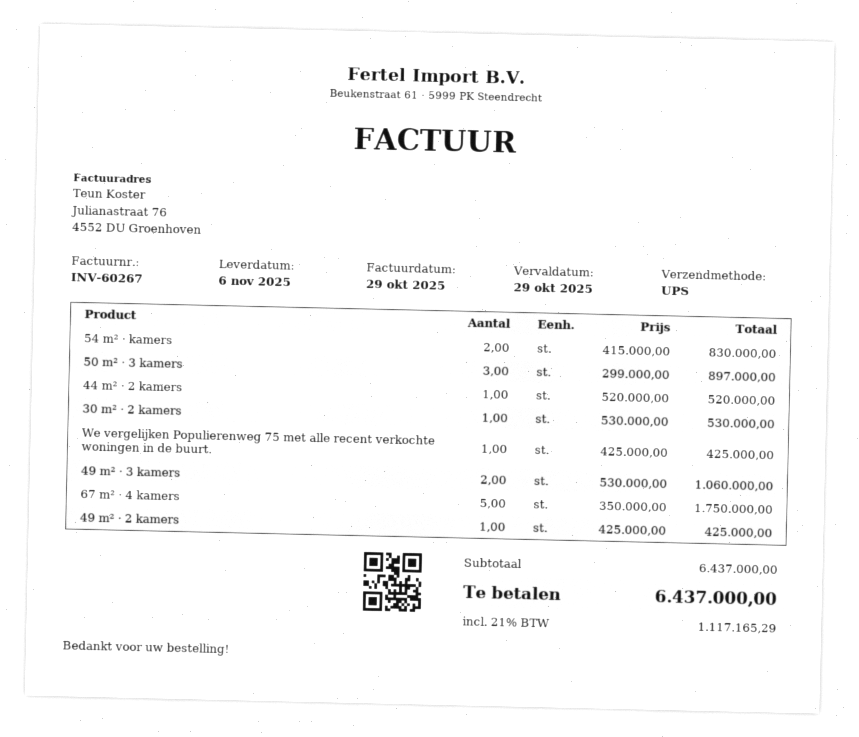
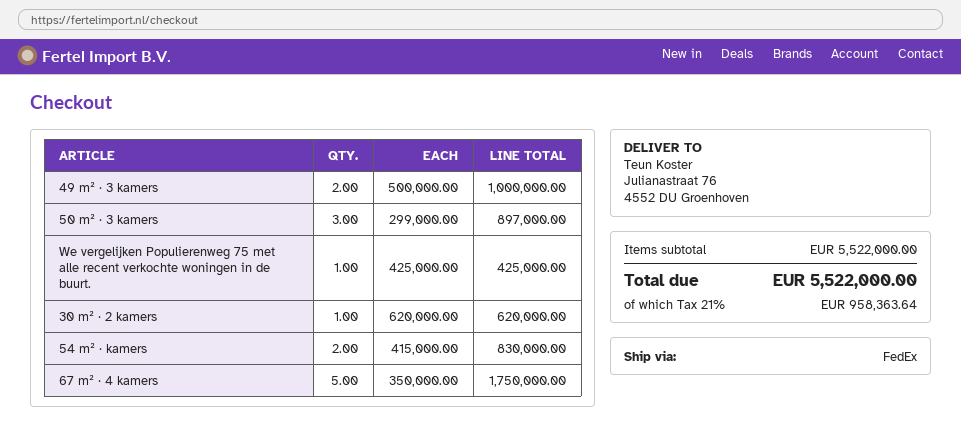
shipping method: UPS -> FedEx
44 m² · 2 kamers: 1 x 520000.00 = 520000.00 -> none
30 m² · 2 kamers: 1 x 530000.00 = 530000.00 -> 1 x 620000.00 = 620000.00
49 m² · 3 kamers: 2 x 530000.00 = 1060000.00 -> 2 x 500000.00 = 1000000.00
49 m² · 2 kamers: 1 x 425000.00 = 425000.00 -> none
subtotal: 6437000.00 -> 5522000.00
tax: 21% = 1117165.29 -> 21% = 958363.64
total: 6437000.00 -> 5522000.00

